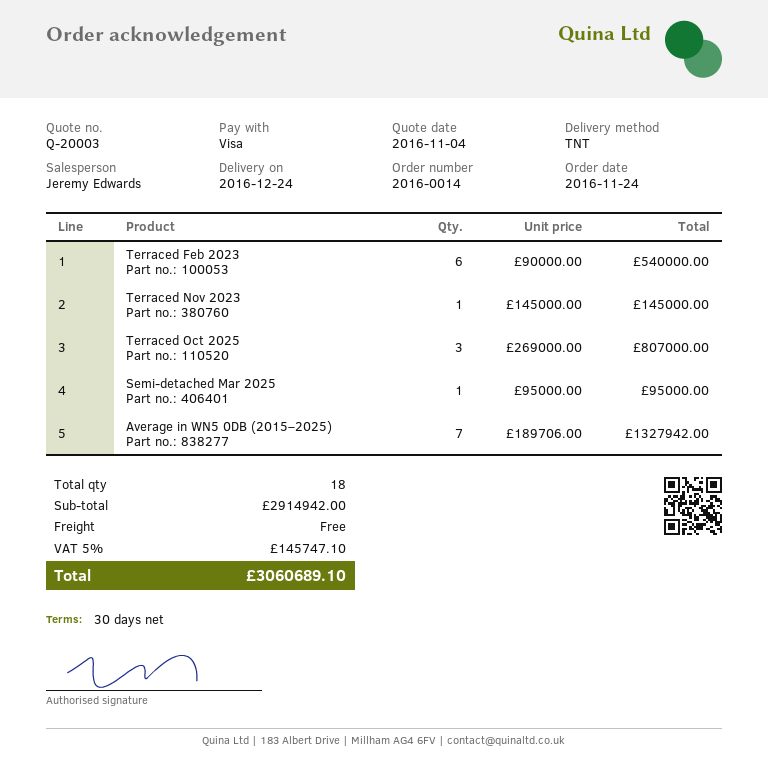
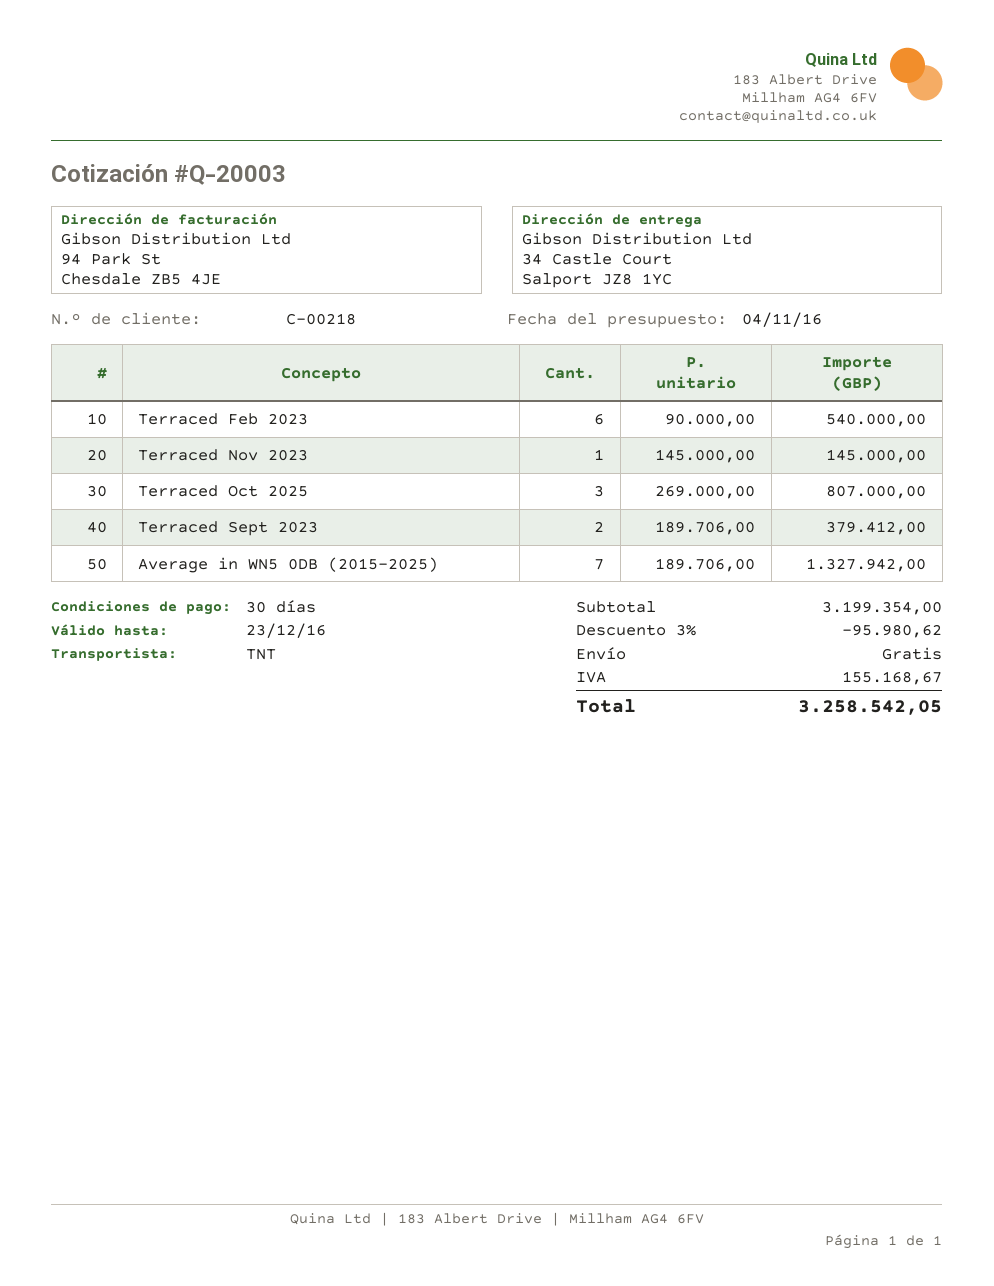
Semi-detached Mar 2025: 1 x 95000.00 = 95000.00 -> none
Terraced Sept 2023: none -> 2 x 189706.00 = 379412.00
subtotal: 2914942.00 -> 3199354.00
discount: none -> 3% = 95980.62
tax: 145747.10 -> 155168.67
total: 3060689.10 -> 3258542.05

